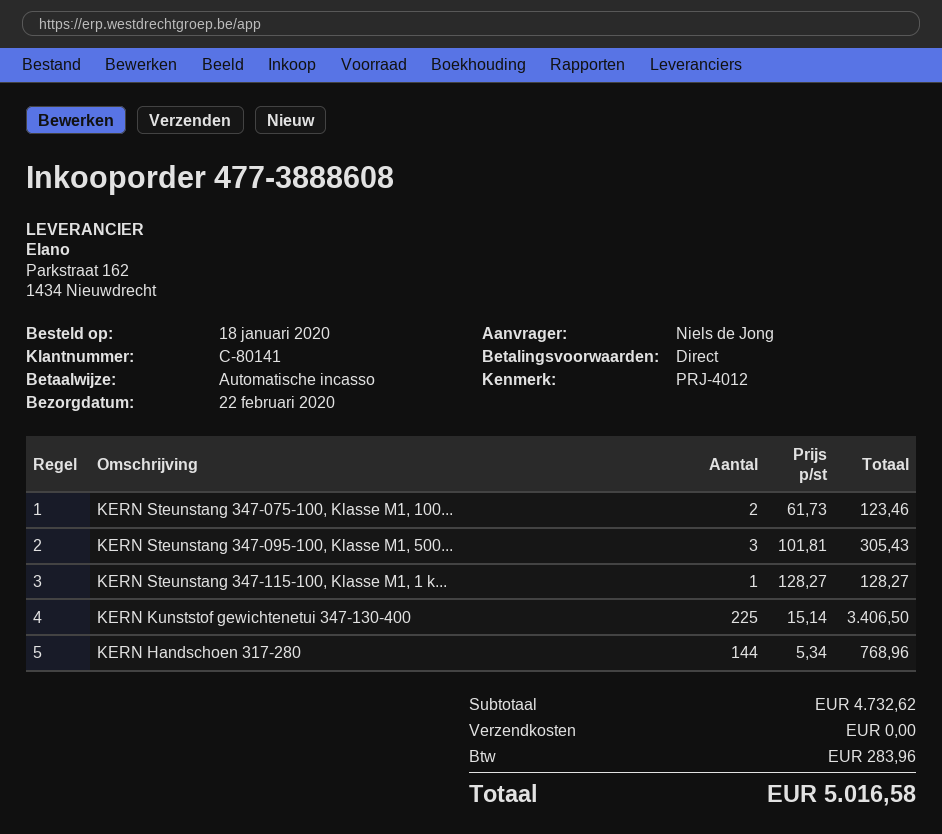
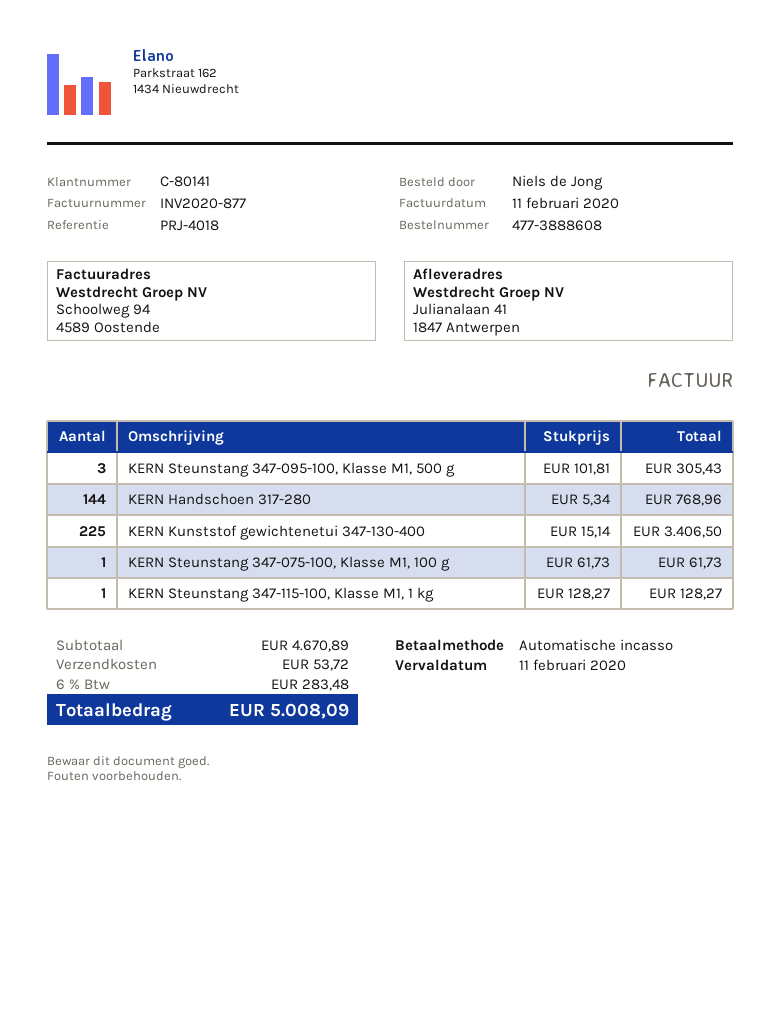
reference: PRJ-4012 -> PRJ-4018
KERN Steunstang 347-075-100, Klasse M1, 100...: 2 x 61.73 = 123.46 -> 1 x 61.73 = 61.73
subtotal: 4732.62 -> 4670.89
shipping: 0.00 -> 53.72
tax: 283.96 -> 283.48
total: 5016.58 -> 5008.09

